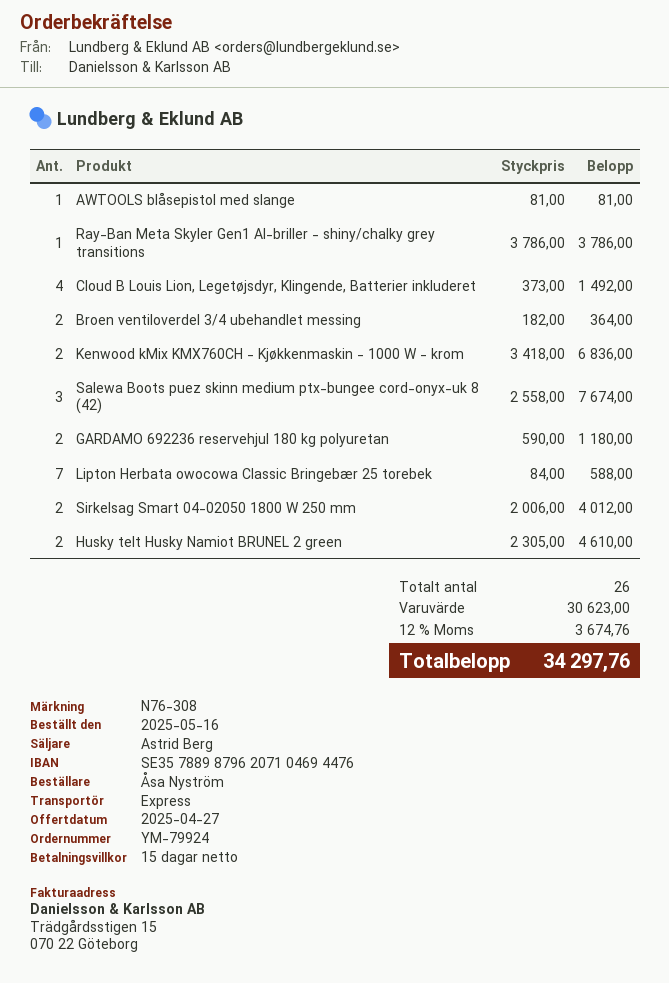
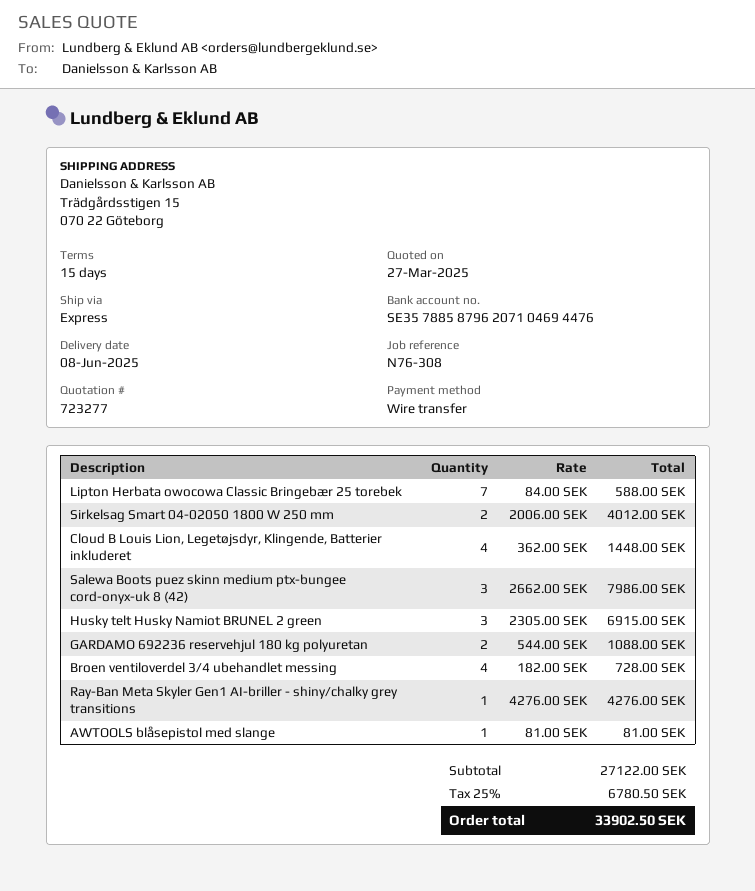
quote date: 2025-04-27 -> 2025-03-27
bank account: SE3578898796207104694476 -> SE3578858796207104694476
Ray-Ban Meta Skyler Gen1 AI-briller - shiny/chalky grey transitions: 1 x 3786.00 = 3786.00 -> 1 x 4276.00 = 4276.00
Cloud B Louis Lion, Legetøjsdyr, Klingende, Batterier inkluderet: 4 x 373.00 = 1492.00 -> 4 x 362.00 = 1448.00
Broen ventiloverdel 3/4 ubehandlet messing: 2 x 182.00 = 364.00 -> 4 x 182.00 = 728.00
Kenwood kMix KMX760CH - Kjøkkenmaskin - 1000 W - krom: 2 x 3418.00 = 6836.00 -> none
Salewa Boots puez skinn medium ptx-bungee cord-onyx-uk 8 (42): 3 x 2558.00 = 7674.00 -> 3 x 2662.00 = 7986.00
GARDAMO 692236 reservehjul 180 kg polyuretan: 2 x 590.00 = 1180.00 -> 2 x 544.00 = 1088.00
Husky telt Husky Namiot BRUNEL 2 green: 2 x 2305.00 = 4610.00 -> 3 x 2305.00 = 6915.00
subtotal: 30623.00 -> 27122.00
tax: 12% = 3674.76 -> 25% = 6780.50
total: 34297.76 -> 33902.50

